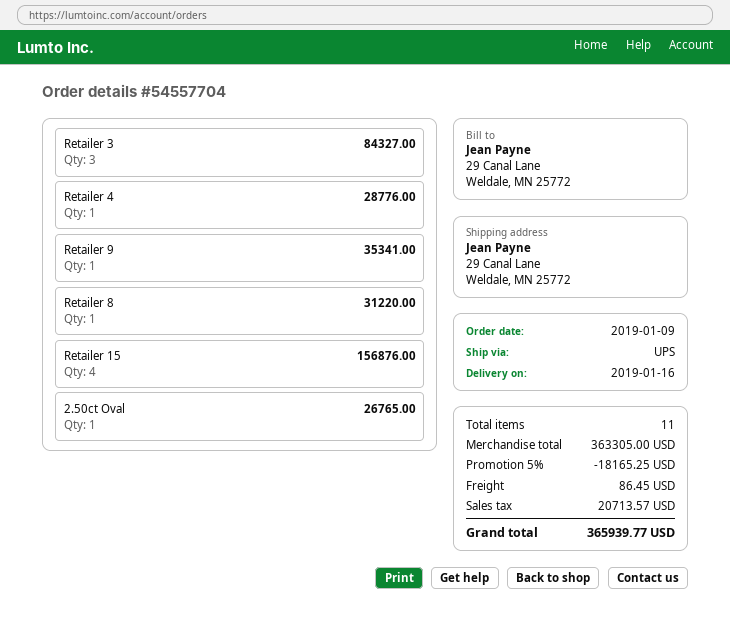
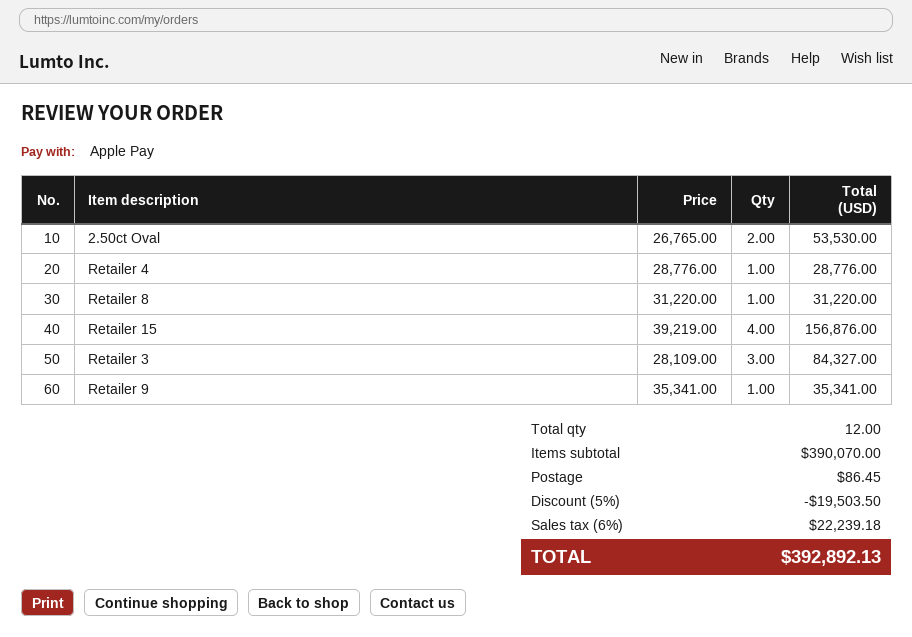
2.50ct Oval: 1 for 26765.00 -> 2 for 53530.00
total quantity: 11 -> 12
subtotal: 363305.00 -> 390070.00
discount: 5% = 18165.25 -> 5% = 19503.50
tax: 20713.57 -> 22239.18
total: 365939.77 -> 392892.13

